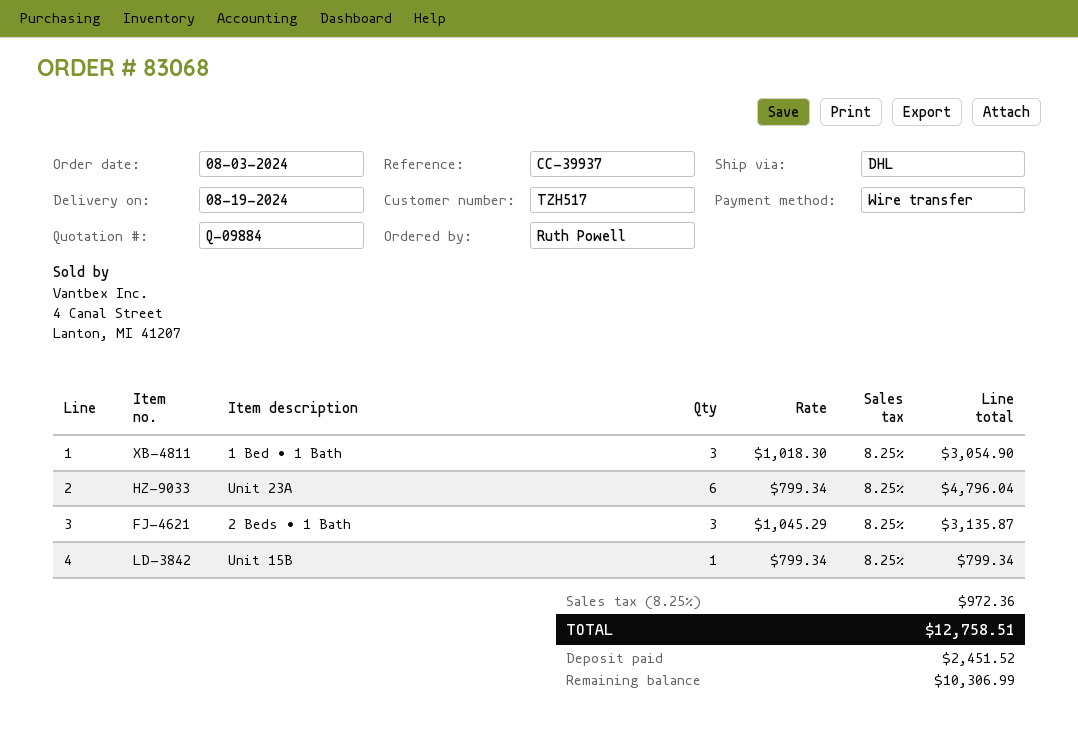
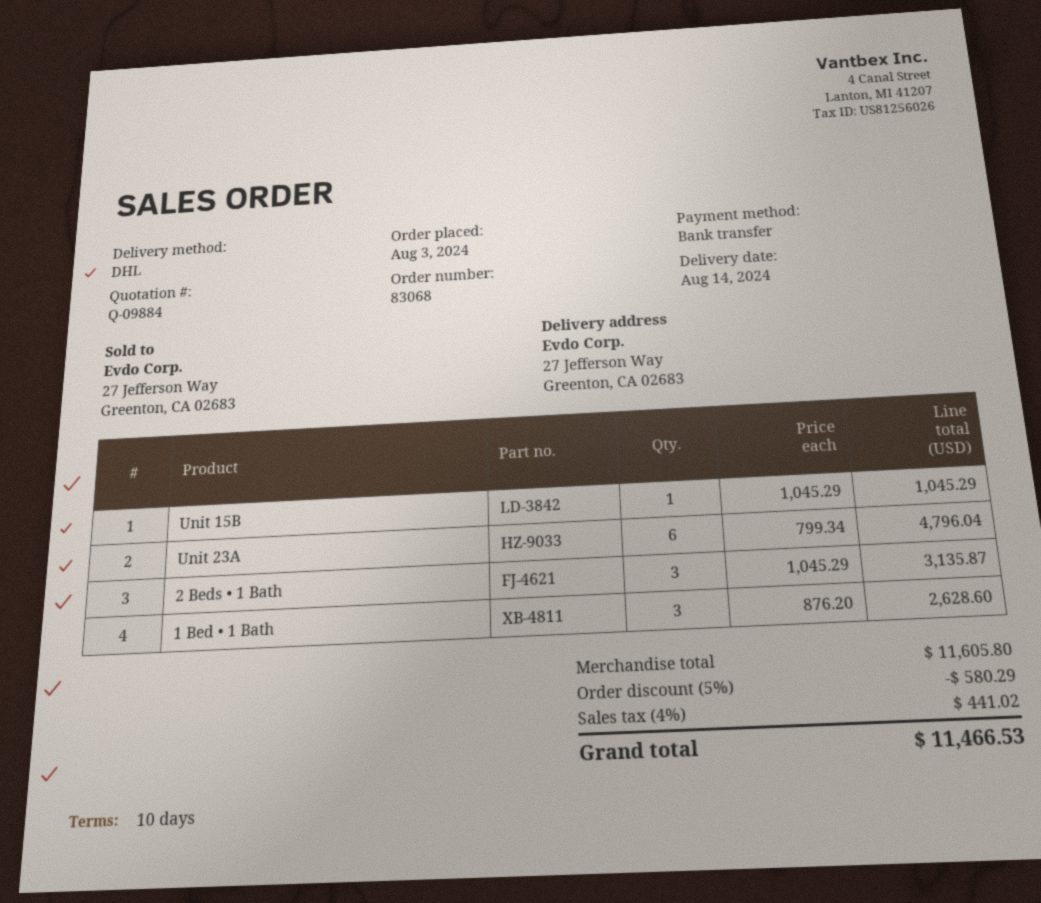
delivery date: 2024-08-19 -> 2024-08-14
1 Bed • 1 Bath: 3 x 1018.30 = 3054.90 -> 3 x 876.20 = 2628.60
Unit 15B: 1 x 799.34 = 799.34 -> 1 x 1045.29 = 1045.29
discount: none -> 5% = 580.29
tax: 8.25% = 972.36 -> 4% = 441.02
total: 12758.51 -> 11466.53

